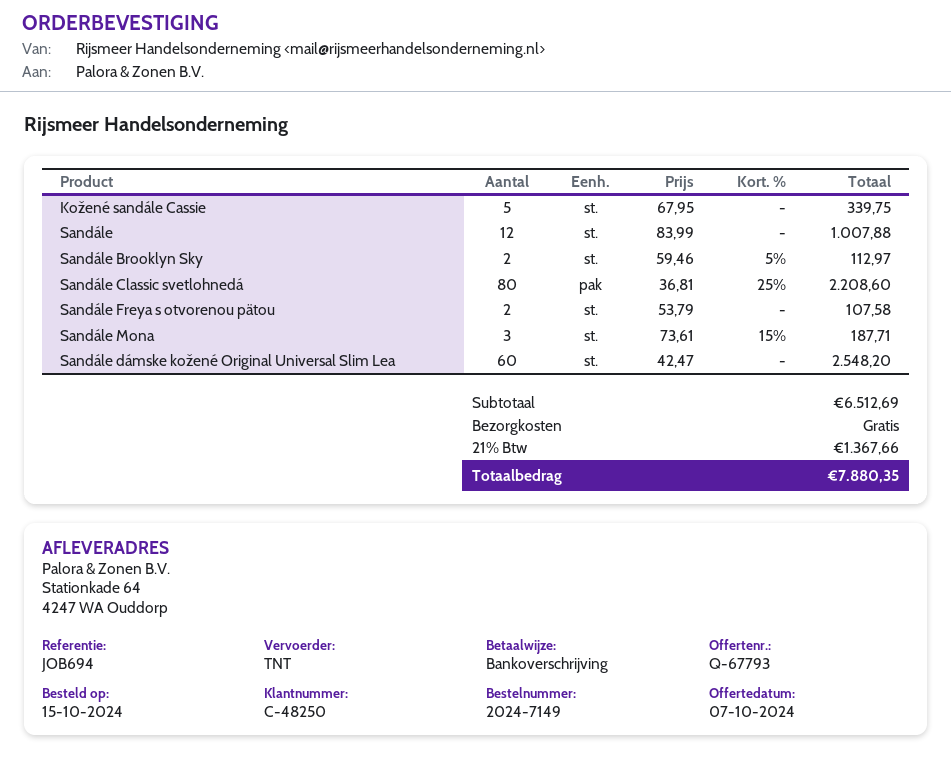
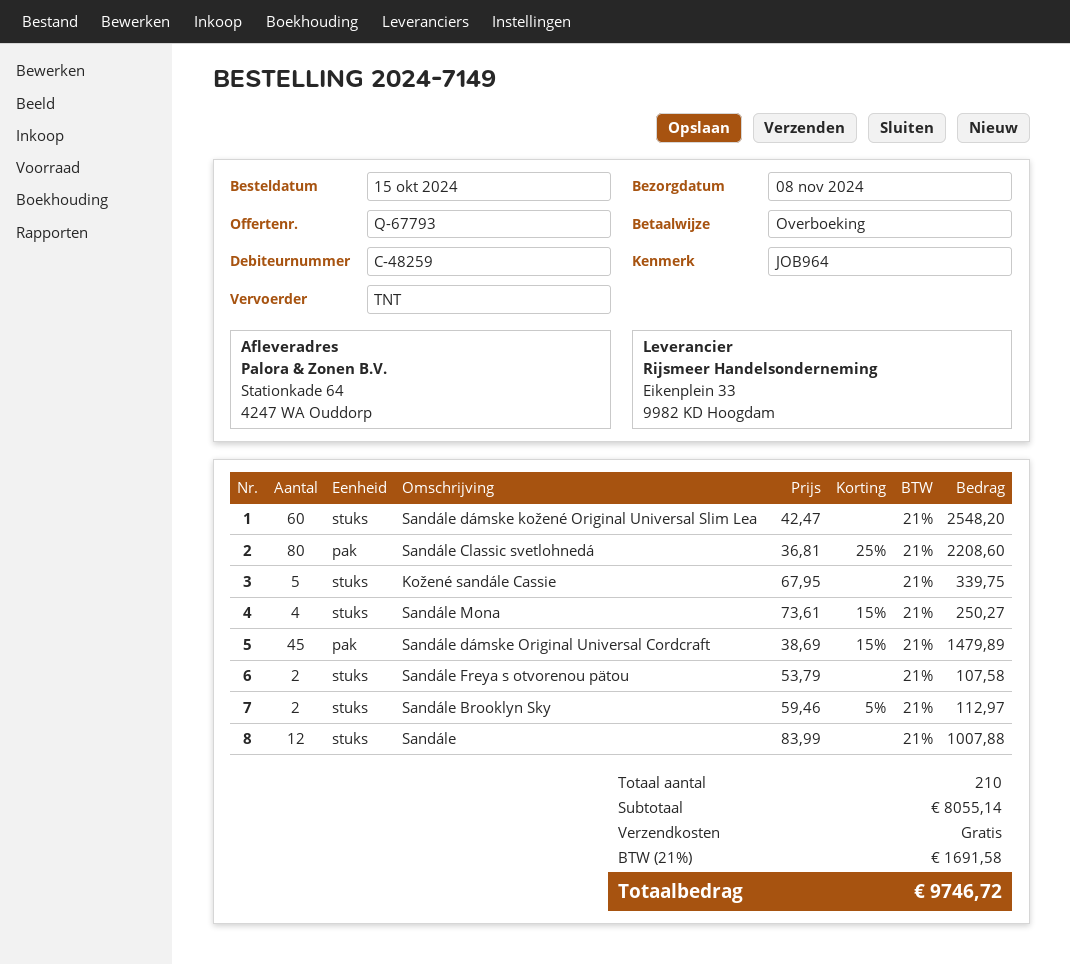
customer number: C-48250 -> C-48259
reference: JOB694 -> JOB964
Sandále Mona: 3 x 73.61 - 15% = 187.71 -> 4 x 73.61 - 15% = 250.27
Sandále dámske Original Universal Cordcraft: none -> 45 x 38.69 - 15% = 1479.89
subtotal: 6512.69 -> 8055.14
tax: 21% = 1367.66 -> 21% = 1691.58
total: 7880.35 -> 9746.72

